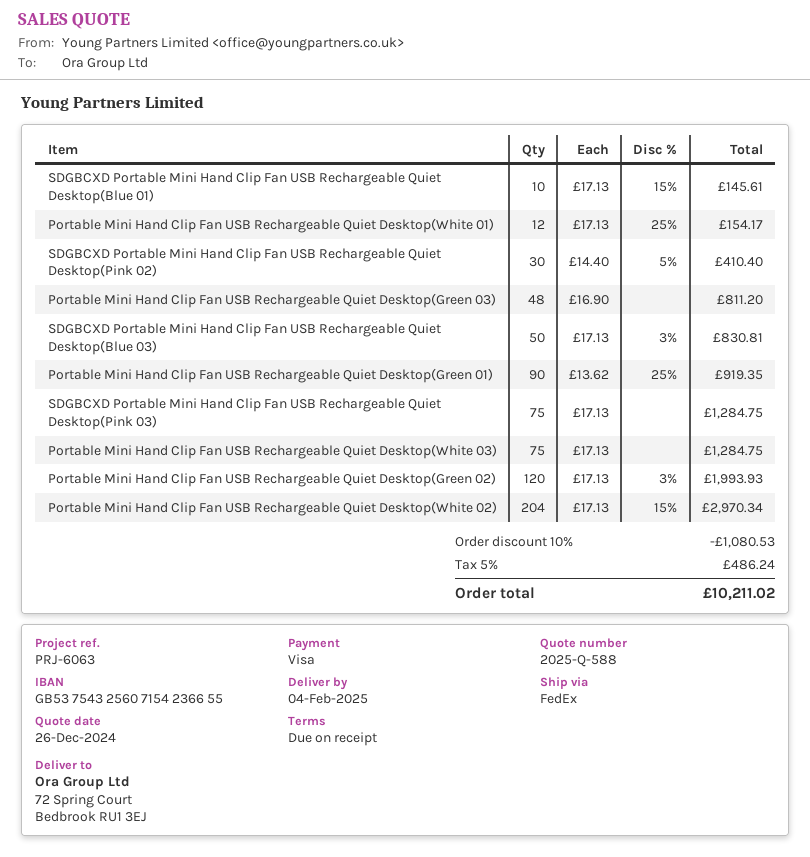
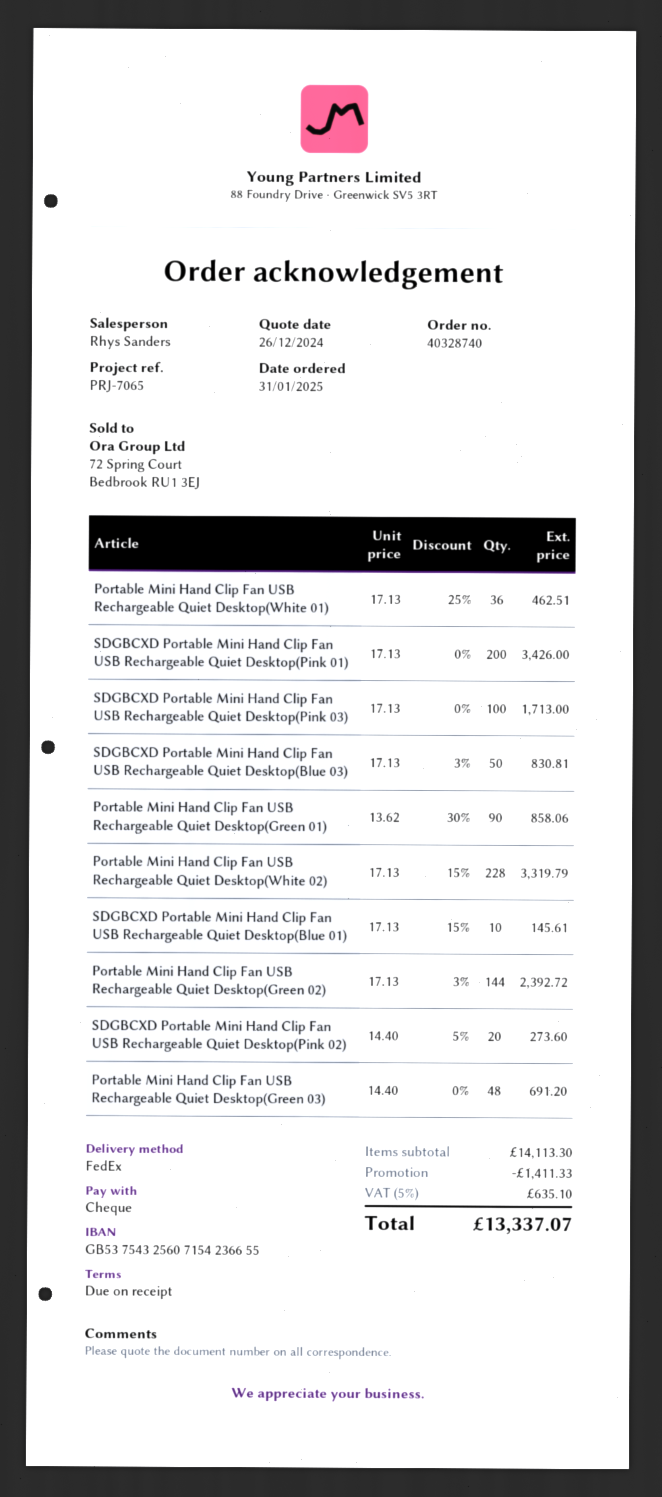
reference: PRJ-6063 -> PRJ-7065
payment method: Visa -> cheque
Portable Mini Hand Clip Fan USB Rechargeable Quiet Desktop(White 01): 12 x 17.13 - 25% = 154.17 -> 36 x 17.13 - 25% = 462.51
SDGBCXD Portable Mini Hand Clip Fan USB Rechargeable Quiet Desktop(Pink 02): 30 x 14.40 - 5% = 410.40 -> 20 x 14.40 - 5% = 273.60
Portable Mini Hand Clip Fan USB Rechargeable Quiet Desktop(Green 03): 48 x 16.90 = 811.20 -> 48 x 14.40 = 691.20
Portable Mini Hand Clip Fan USB Rechargeable Quiet Desktop(Green 01): 90 x 13.62 - 25% = 919.35 -> 90 x 13.62 - 30% = 858.06
SDGBCXD Portable Mini Hand Clip Fan USB Rechargeable Quiet Desktop(Pink 03): 75 x 17.13 = 1284.75 -> 100 x 17.13 = 1713.00
Portable Mini Hand Clip Fan USB Rechargeable Quiet Desktop(White 03): 75 x 17.13 = 1284.75 -> none
Portable Mini Hand Clip Fan USB Rechargeable Quiet Desktop(Green 02): 120 x 17.13 - 3% = 1993.93 -> 144 x 17.13 - 3% = 2392.72
Portable Mini Hand Clip Fan USB Rechargeable Quiet Desktop(White 02): 204 x 17.13 - 15% = 2970.34 -> 228 x 17.13 - 15% = 3319.79
SDGBCXD Portable Mini Hand Clip Fan USB Rechargeable Quiet Desktop(Pink 01): none -> 200 x 17.13 = 3426.00
discount: 1080.53 -> 1411.33
tax: 5% = 486.24 -> 5% = 635.10
total: 10211.02 -> 13337.07

